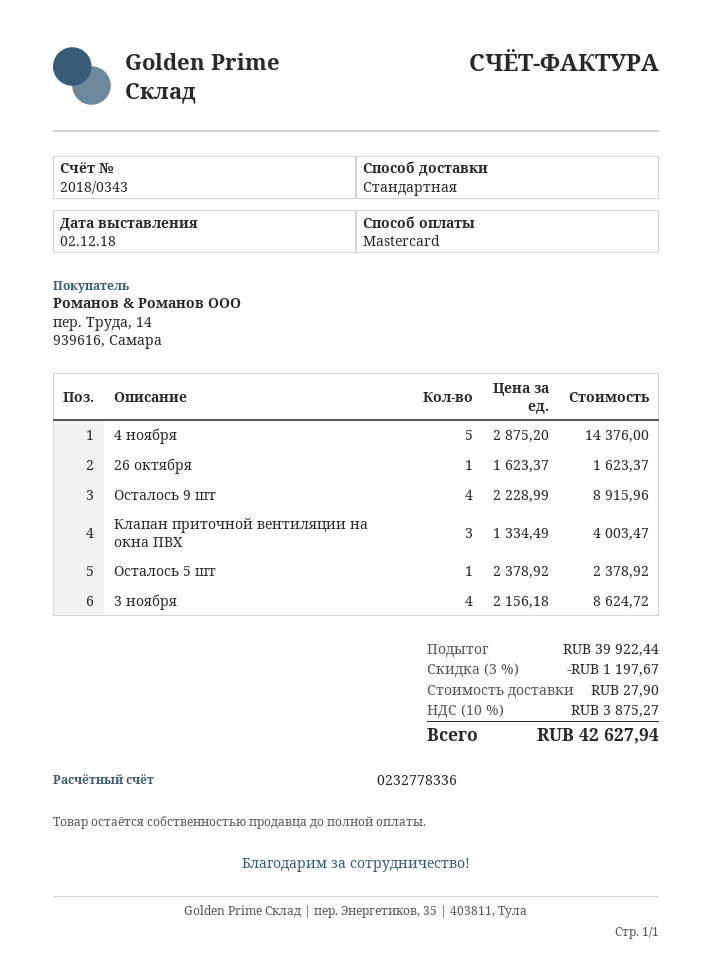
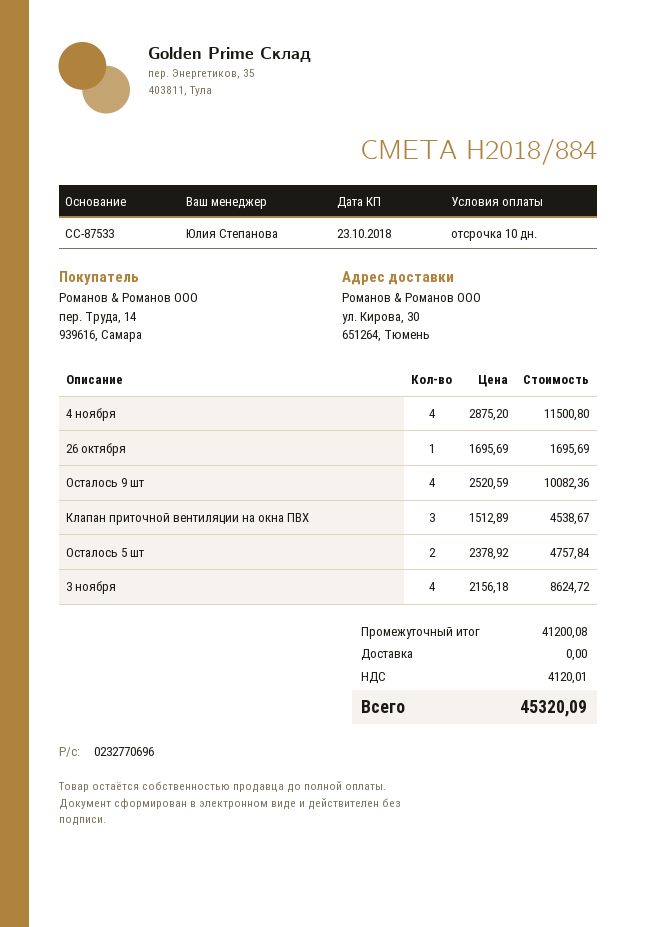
bank account: 0232778336 -> 0232770696
4 ноября: 5 x 2875.20 = 14376.00 -> 4 x 2875.20 = 11500.80
26 октября: 1 x 1623.37 = 1623.37 -> 1 x 1695.69 = 1695.69
Осталось 9 шт: 4 x 2228.99 = 8915.96 -> 4 x 2520.59 = 10082.36
Клапан приточной вентиляции на окна ПВХ: 3 x 1334.49 = 4003.47 -> 3 x 1512.89 = 4538.67
Осталось 5 шт: 1 x 2378.92 = 2378.92 -> 2 x 2378.92 = 4757.84
subtotal: 39922.44 -> 41200.08
discount: 3% = 1197.67 -> none
shipping: 27.90 -> 0.00
tax: 3875.27 -> 4120.01
total: 42627.94 -> 45320.09

